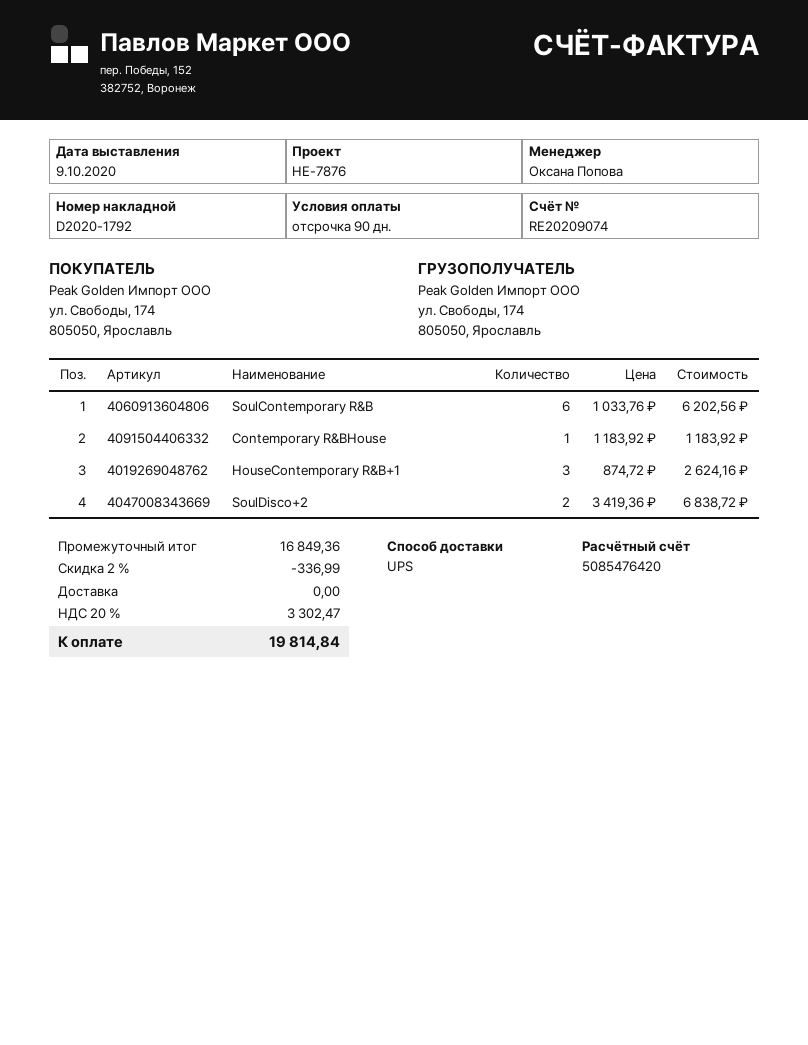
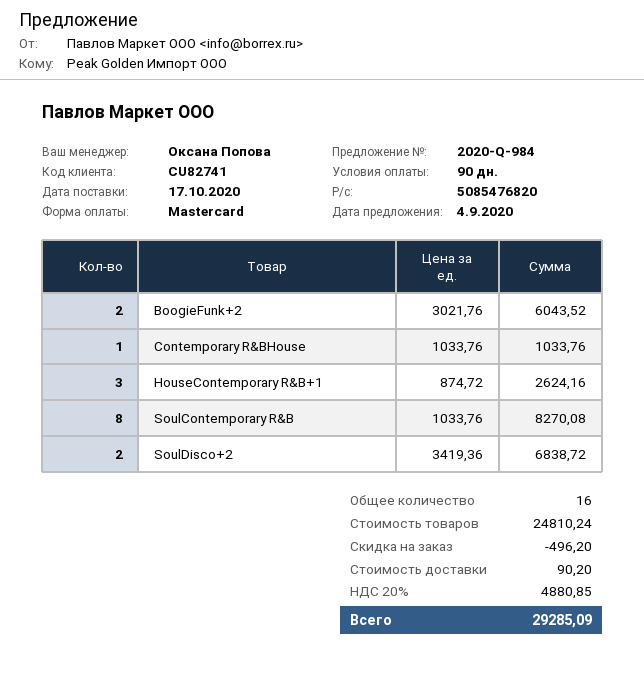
bank account: 5085476420 -> 5085476820
SoulContemporary R&B: 6 x 1033.76 = 6202.56 -> 8 x 1033.76 = 8270.08
Contemporary R&BHouse: 1 x 1183.92 = 1183.92 -> 1 x 1033.76 = 1033.76
BoogieFunk+2: none -> 2 x 3021.76 = 6043.52
subtotal: 16849.36 -> 24810.24
discount: 336.99 -> 496.20
shipping: 0.00 -> 90.20
tax: 20% = 3302.47 -> 20% = 4880.85
total: 19814.84 -> 29285.09

